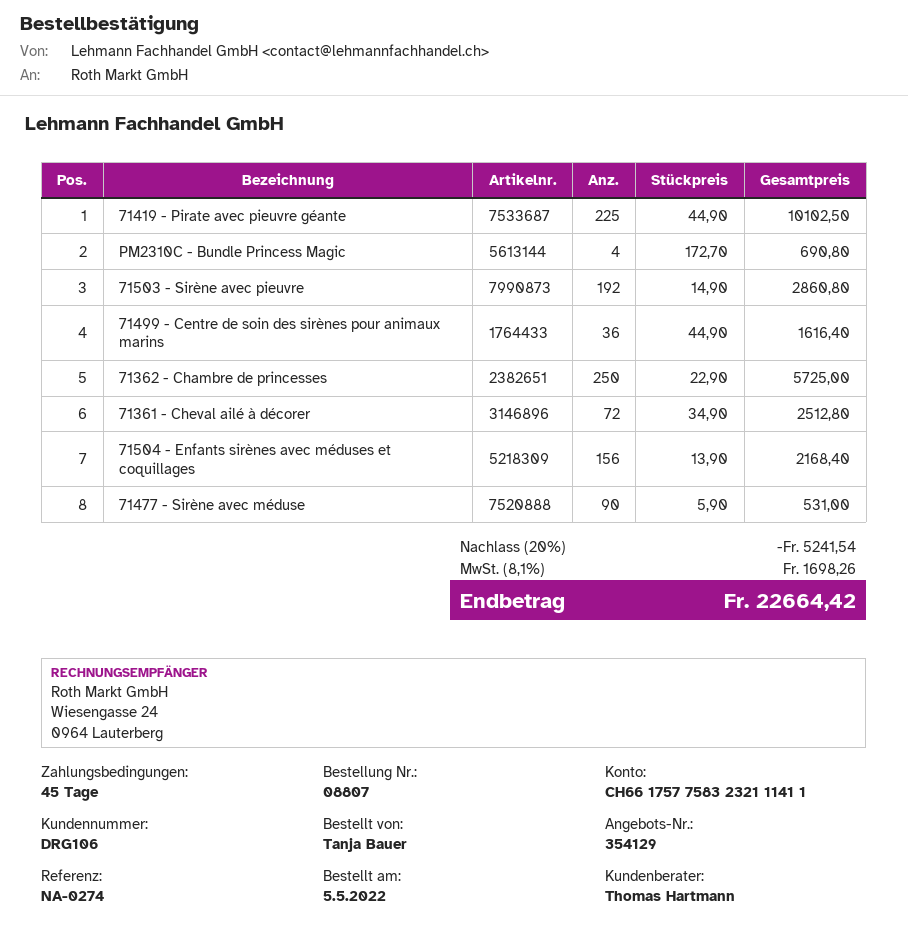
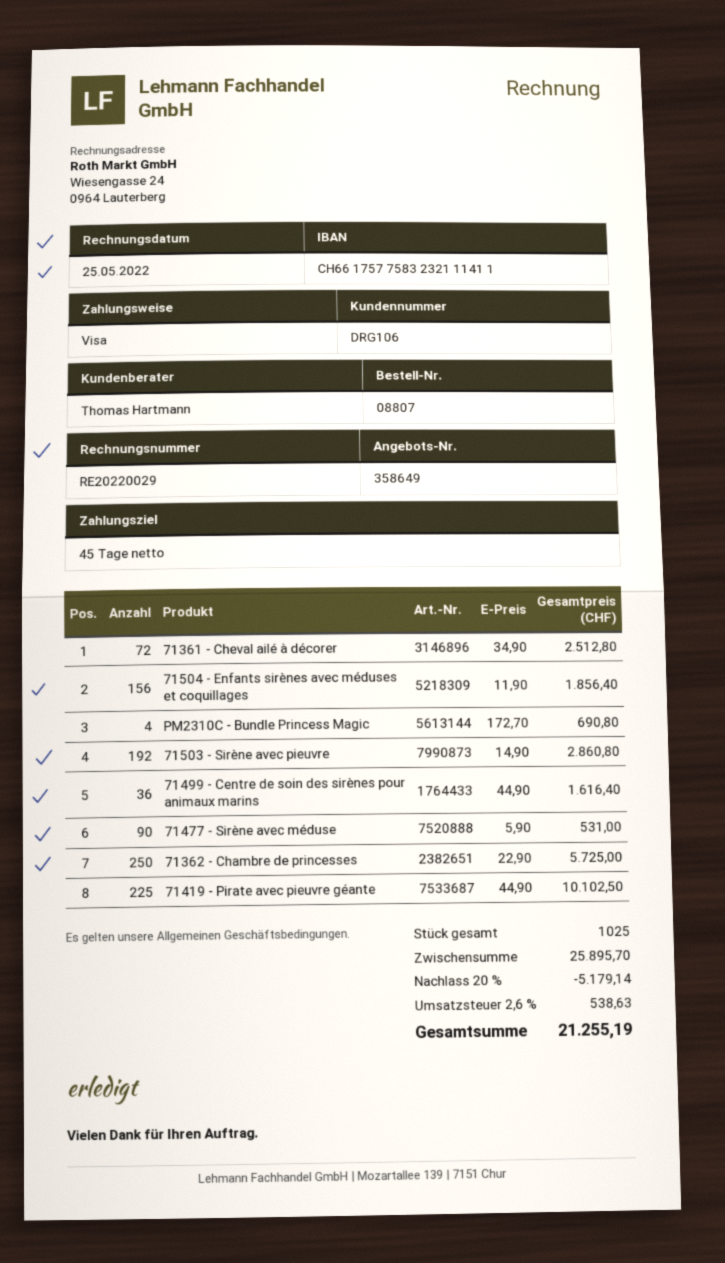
quote number: 354129 -> 358649
71504 - Enfants sirènes avec méduses et coquillages: 156 x 13.90 = 2168.40 -> 156 x 11.90 = 1856.40
discount: 20% = 5241.54 -> 20% = 5179.14
tax: 8.1% = 1698.26 -> 2.6% = 538.63
total: 22664.42 -> 21255.19

